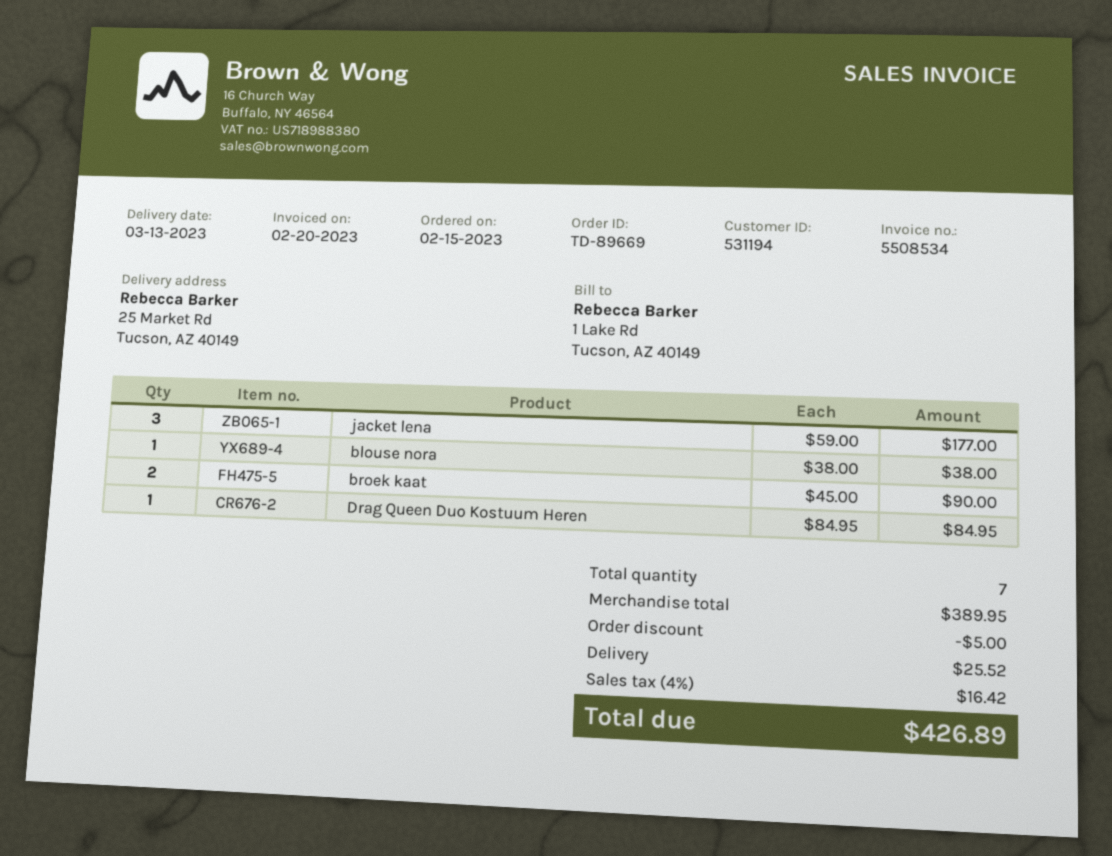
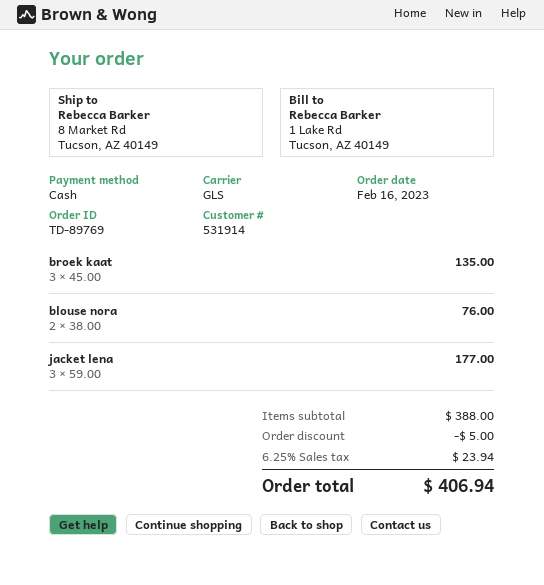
order number: TD-89669 -> TD-89769
order date: 2023-02-15 -> 2023-02-16
customer number: 531194 -> 531914
ship to: 25 Market Rd, Tucson, AZ 40149 -> 8 Market Rd, Tucson, AZ 40149
blouse nora: 1 x 38.00 = 38.00 -> 2 x 38.00 = 76.00
broek kaat: 2 x 45.00 = 90.00 -> 3 x 45.00 = 135.00
Drag Queen Duo Kostuum Heren: 1 x 84.95 = 84.95 -> none
subtotal: 389.95 -> 388.00
shipping: 25.52 -> none
tax: 4% = 16.42 -> 6.25% = 23.94
total: 426.89 -> 406.94

